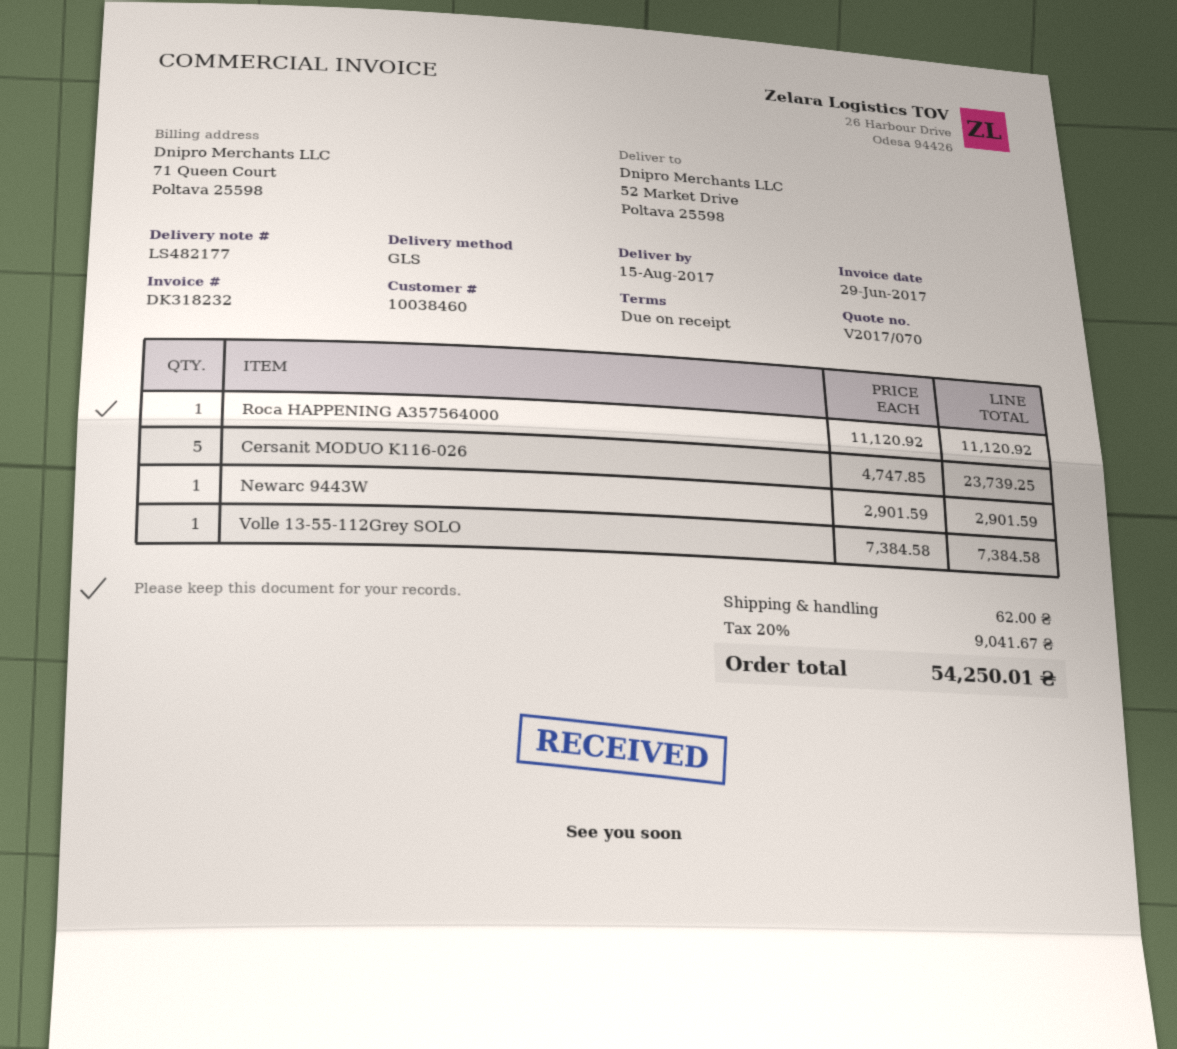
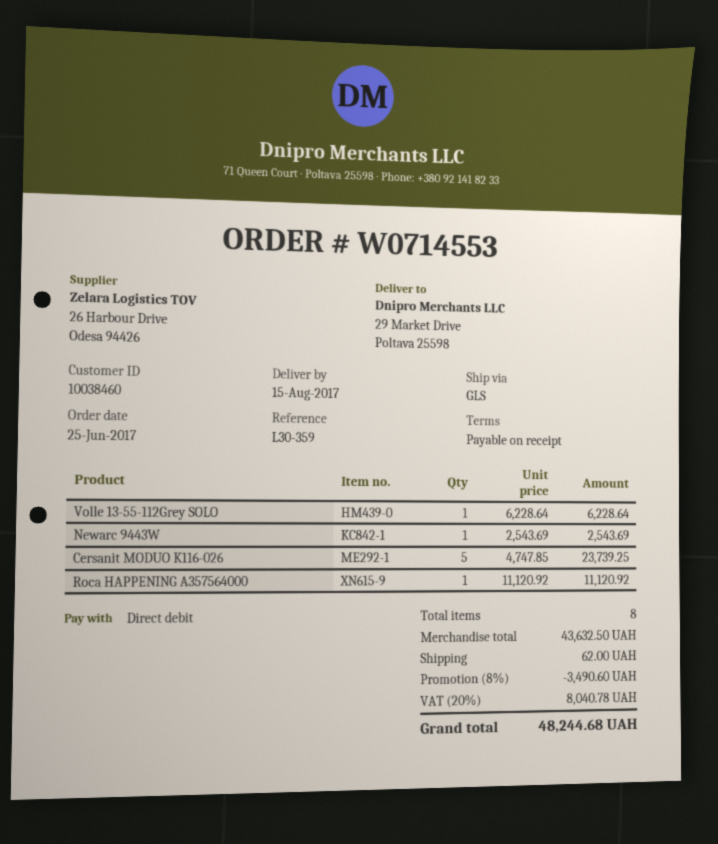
ship to: 52 Market Drive, Poltava 25598 -> 29 Market Drive, Poltava 25598
Newarc 9443W: 1 x 2901.59 = 2901.59 -> 1 x 2543.69 = 2543.69
Volle 13-55-112Grey SOLO: 1 x 7384.58 = 7384.58 -> 1 x 6228.64 = 6228.64
discount: none -> 8% = 3490.60
tax: 20% = 9041.67 -> 20% = 8040.78
total: 54250.01 -> 48244.68

